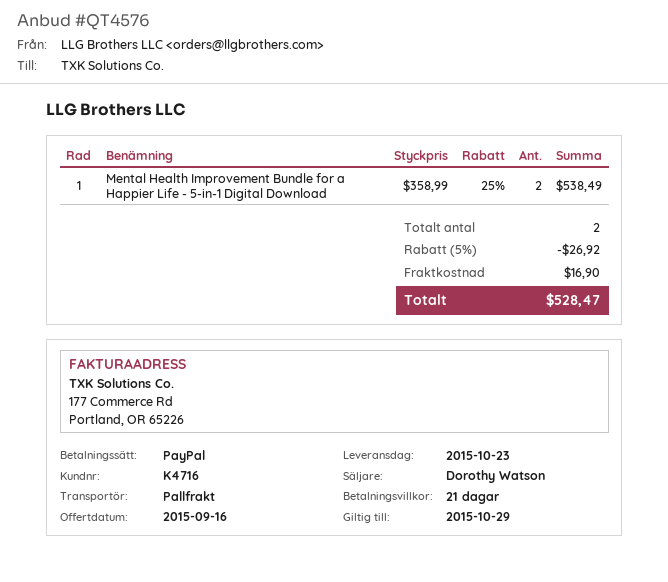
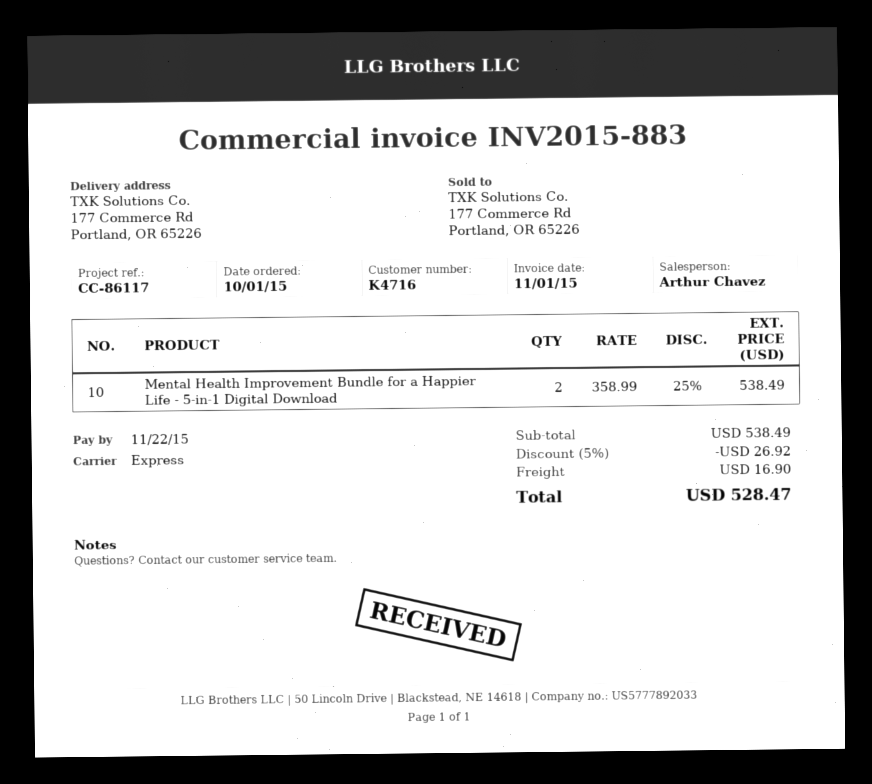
sales rep: Dorothy Watson -> Arthur Chavez
shipping method: pallet freight -> express

